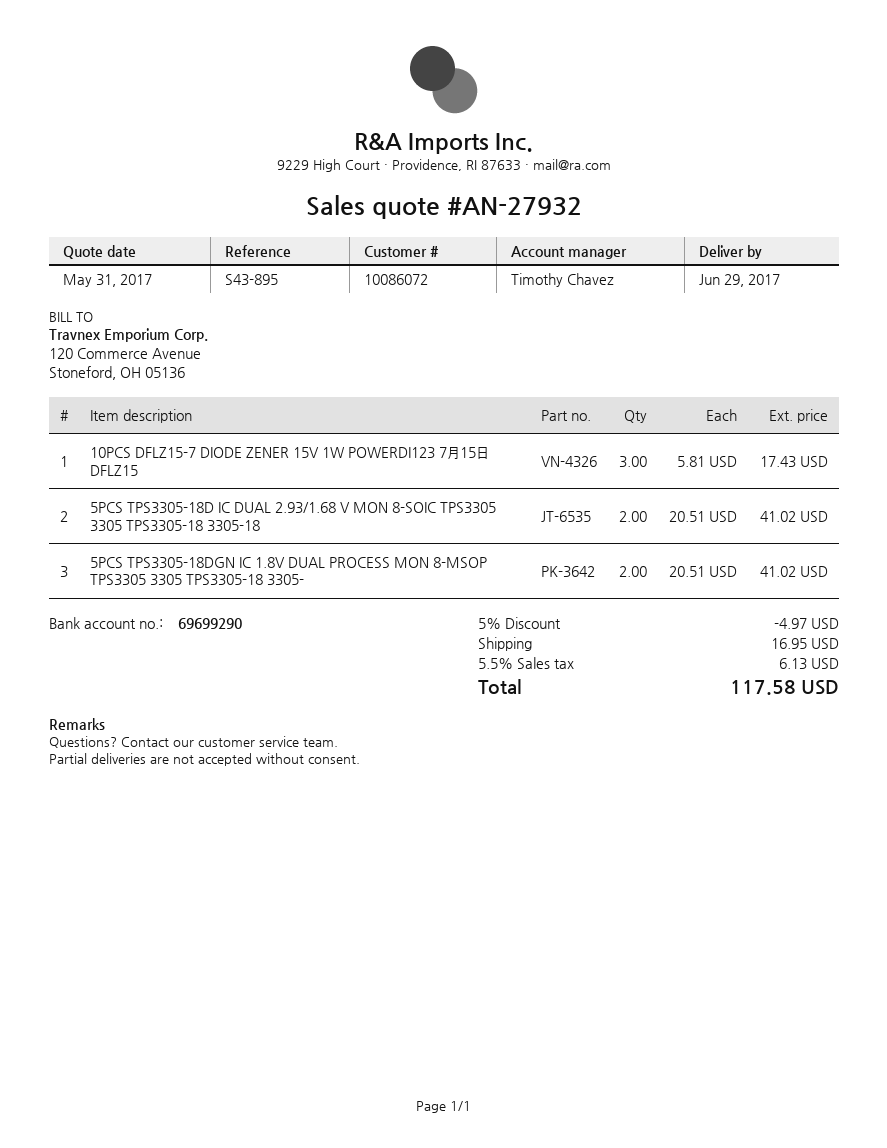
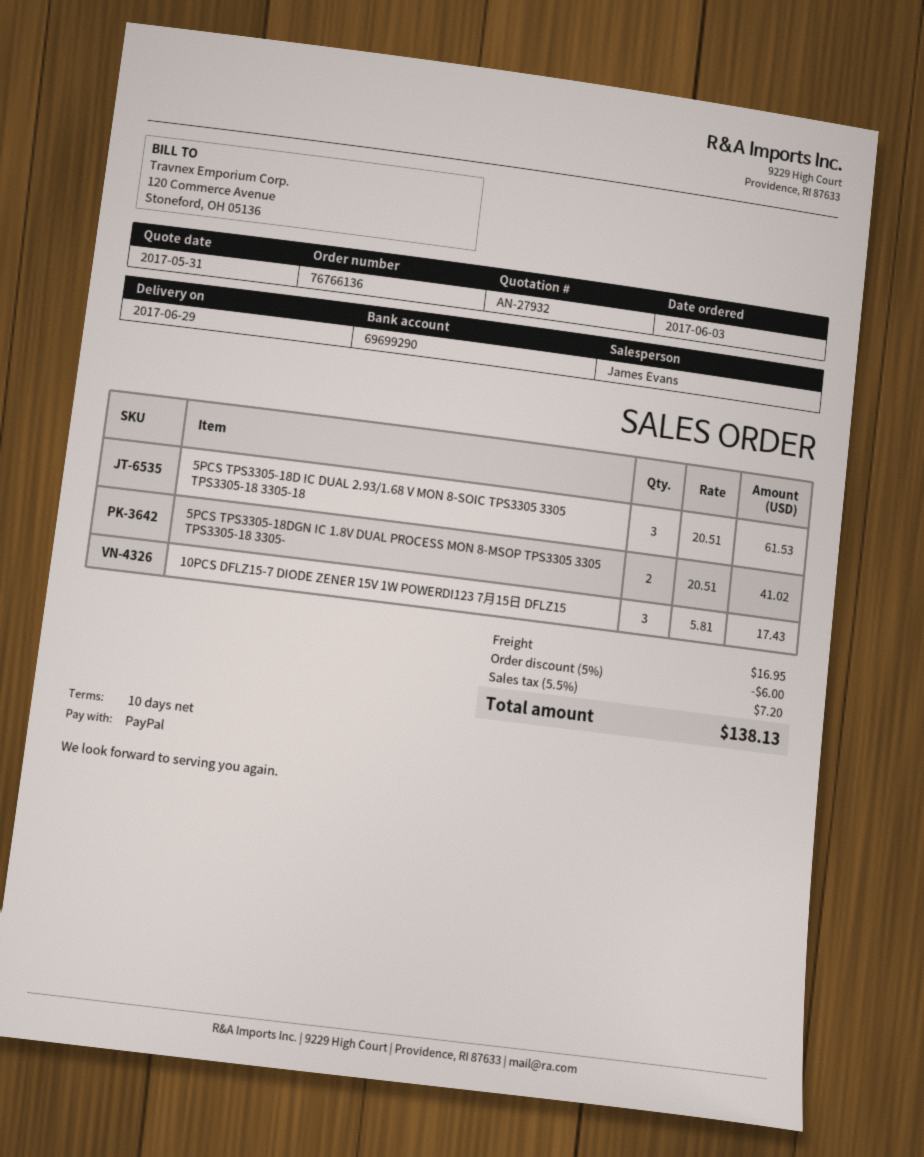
sales rep: Timothy Chavez -> James Evans
5PCS TPS3305-18D IC DUAL 2.93/1.68 V MON 8-SOIC TPS3305 3305 TPS3305-18 3305-18: 2 x 20.51 = 41.02 -> 3 x 20.51 = 61.53
discount: 5% = 4.97 -> 5% = 6.00
tax: 5.5% = 6.13 -> 5.5% = 7.20
total: 117.58 -> 138.13

